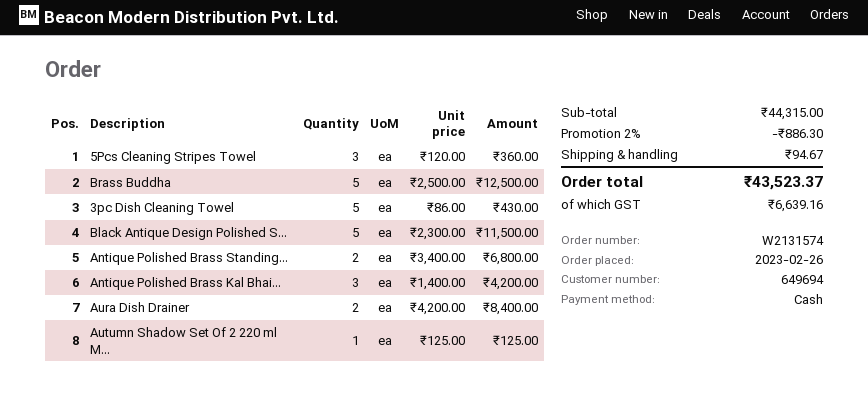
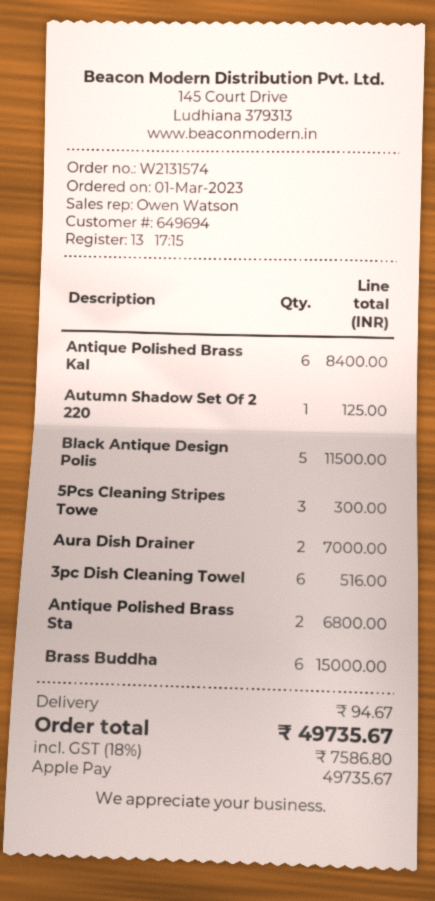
order date: 2023-02-26 -> 2023-03-01
payment method: cash -> Apple Pay
5Pcs Cleaning Stripes Towel: 3 for 360.00 -> 3 for 300.00
Brass Buddha: 5 for 12500.00 -> 6 for 15000.00
3pc Dish Cleaning Towel: 5 for 430.00 -> 6 for 516.00
Antique Polished Brass Kal Bhai...: 3 for 4200.00 -> 6 for 8400.00
Aura Dish Drainer: 2 for 8400.00 -> 2 for 7000.00
discount: 2% = 886.30 -> none
tax: 6639.16 -> 7586.80
total: 43523.37 -> 49735.67

